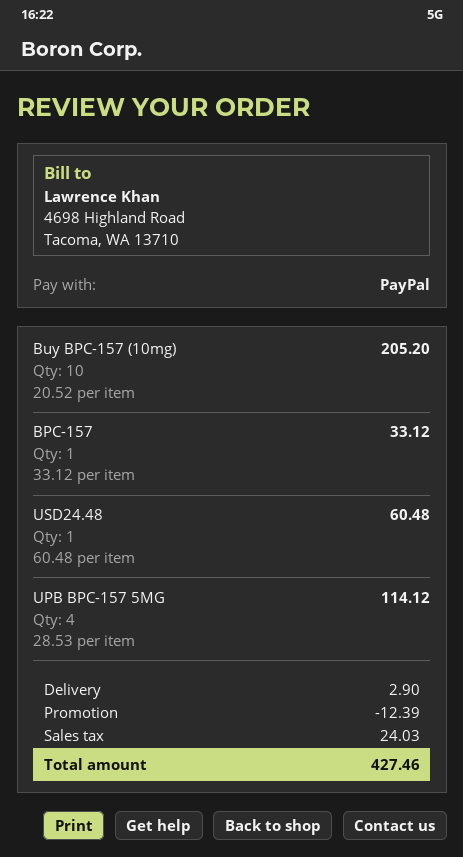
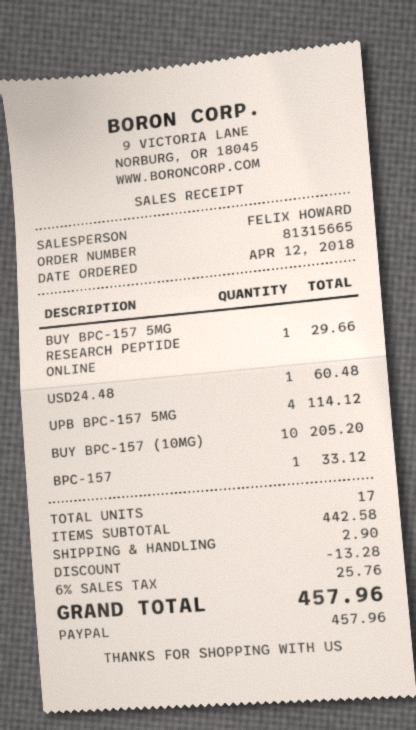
BUY BPC-157 5MG RESEARCH PEPTIDE ONLINE: none -> 1 for 29.66
discount: 12.39 -> 13.28
tax: 24.03 -> 25.76
total: 427.46 -> 457.96

